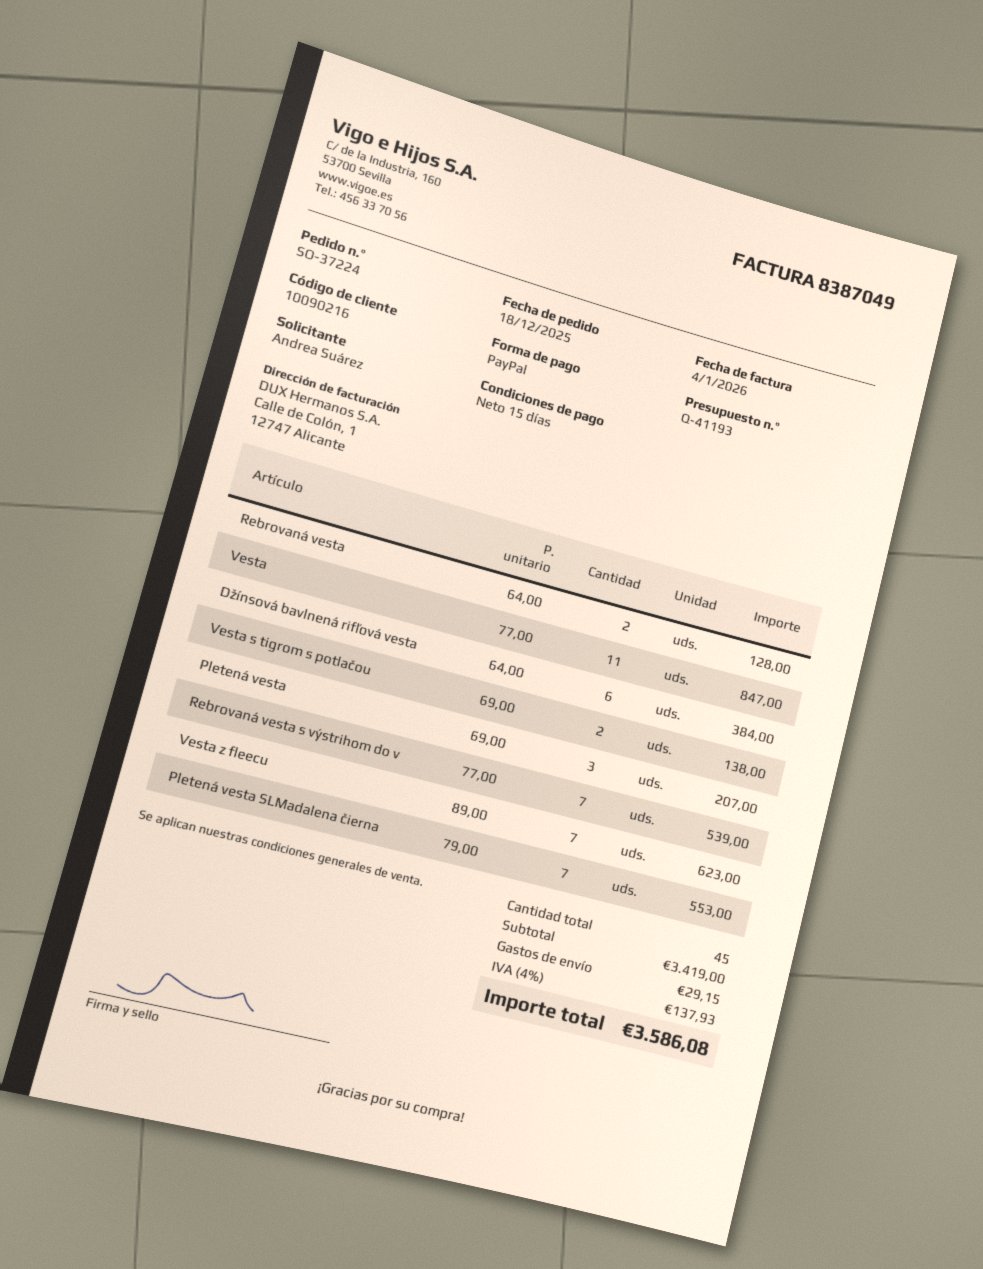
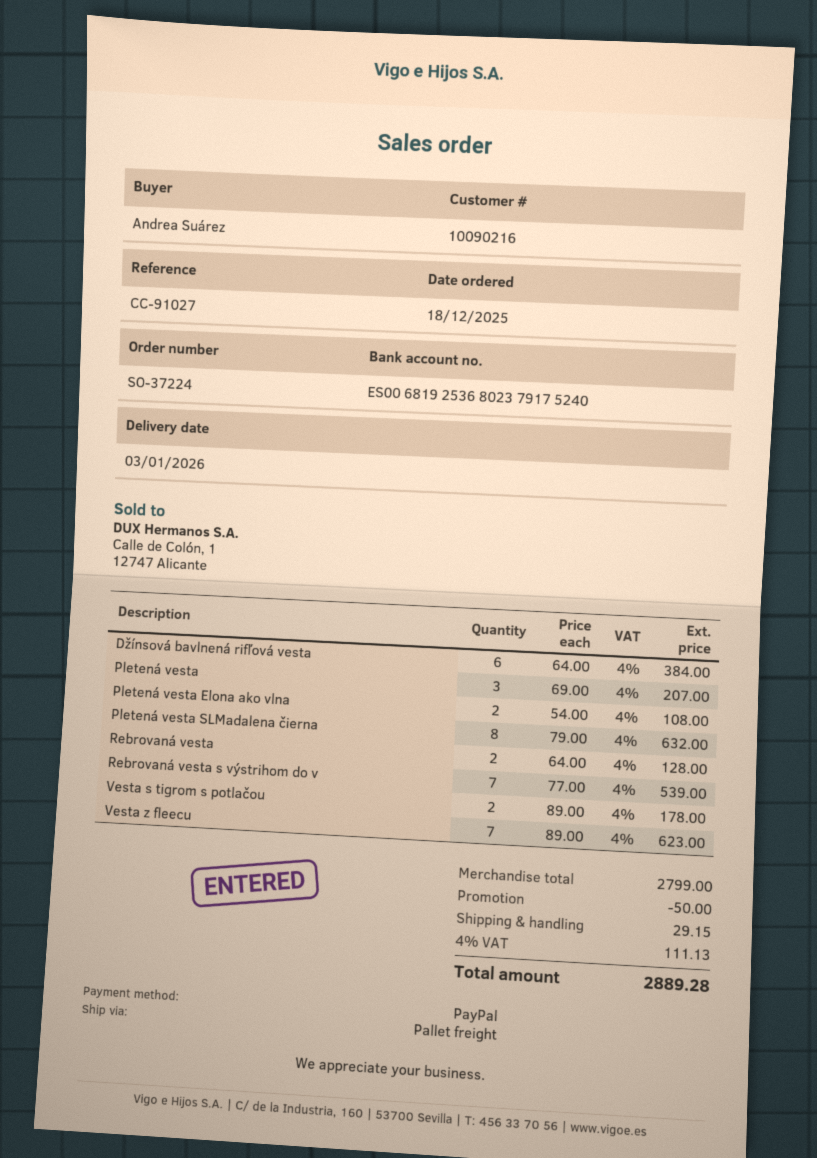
Vesta: 11 x 77.00 = 847.00 -> none
Vesta s tigrom s potlačou: 2 x 69.00 = 138.00 -> 2 x 89.00 = 178.00
Pletená vesta SLMadalena čierna: 7 x 79.00 = 553.00 -> 8 x 79.00 = 632.00
Pletená vesta Elona ako vlna: none -> 2 x 54.00 = 108.00
subtotal: 3419.00 -> 2799.00
discount: none -> 50.00
tax: 4% = 137.93 -> 4% = 111.13
total: 3586.08 -> 2889.28

